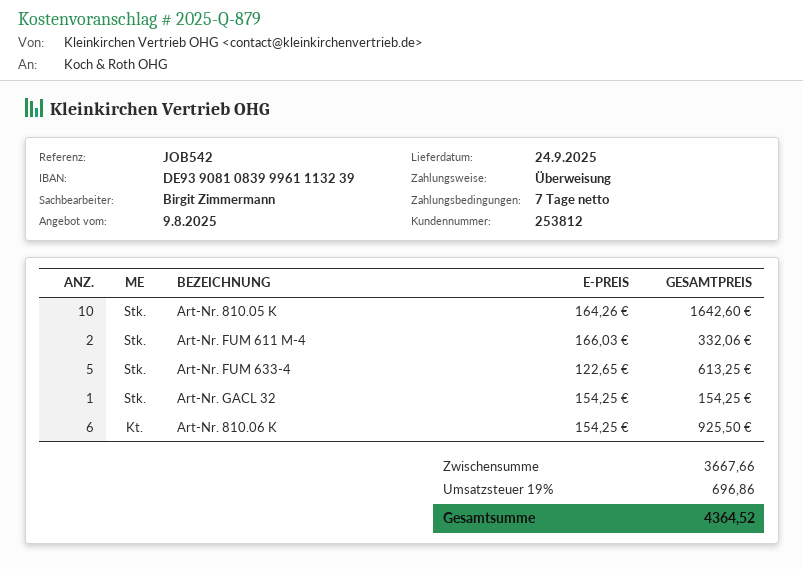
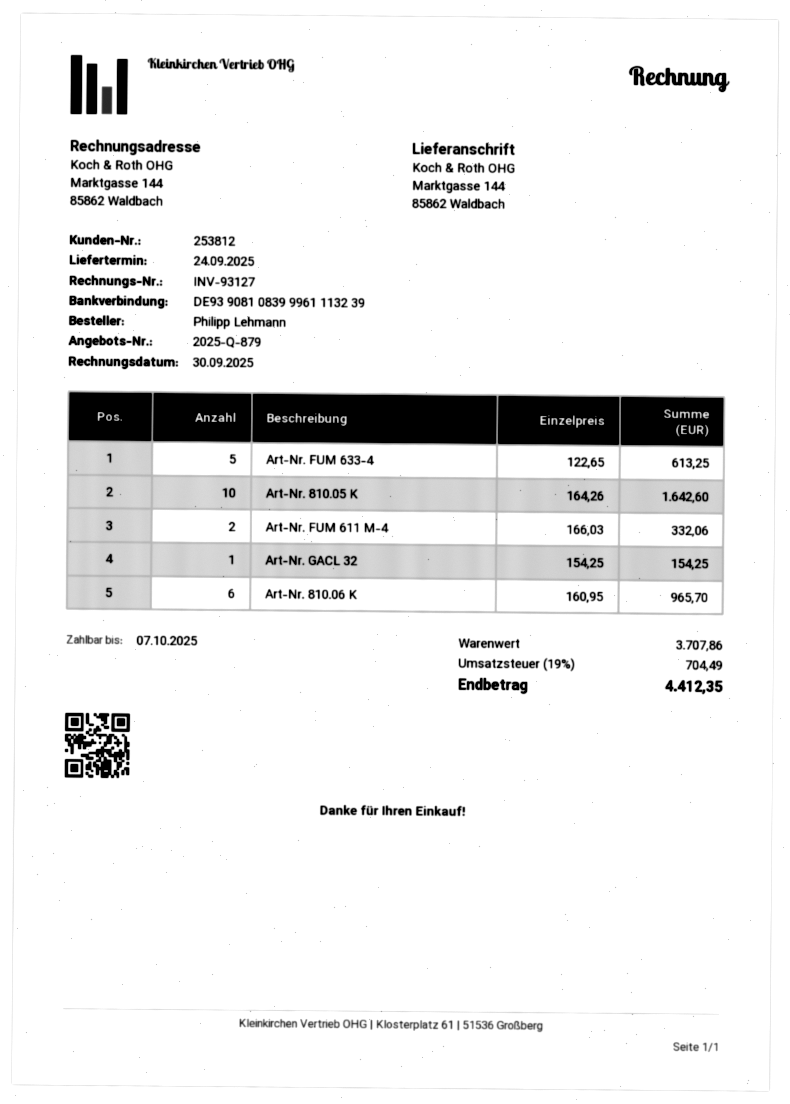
Art-Nr. 810.06 K: 6 x 154.25 = 925.50 -> 6 x 160.95 = 965.70
subtotal: 3667.66 -> 3707.86
tax: 19% = 696.86 -> 19% = 704.49
total: 4364.52 -> 4412.35

